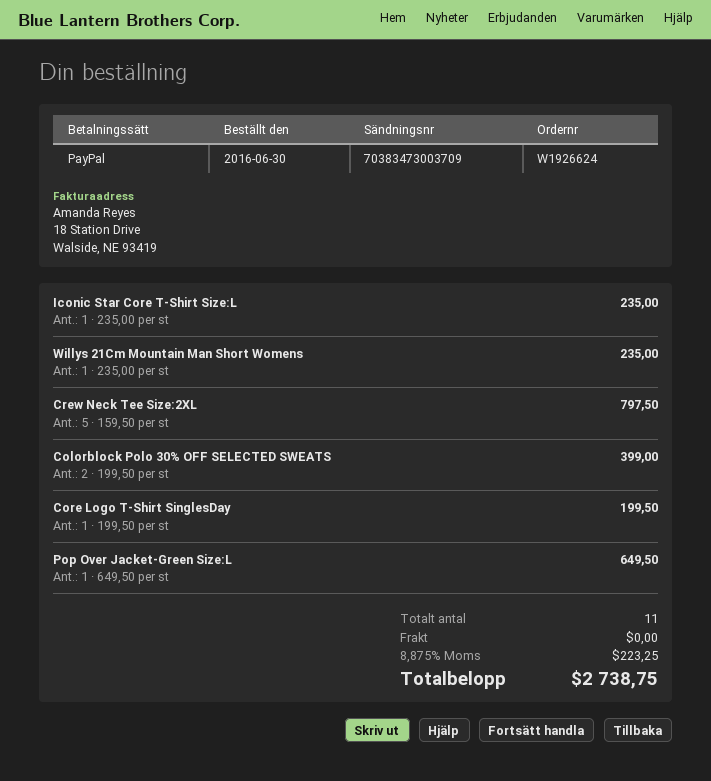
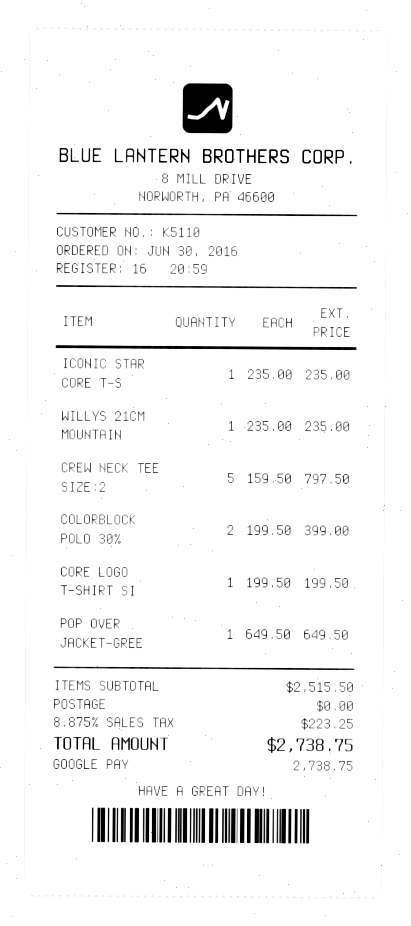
payment method: PayPal -> Google Pay

